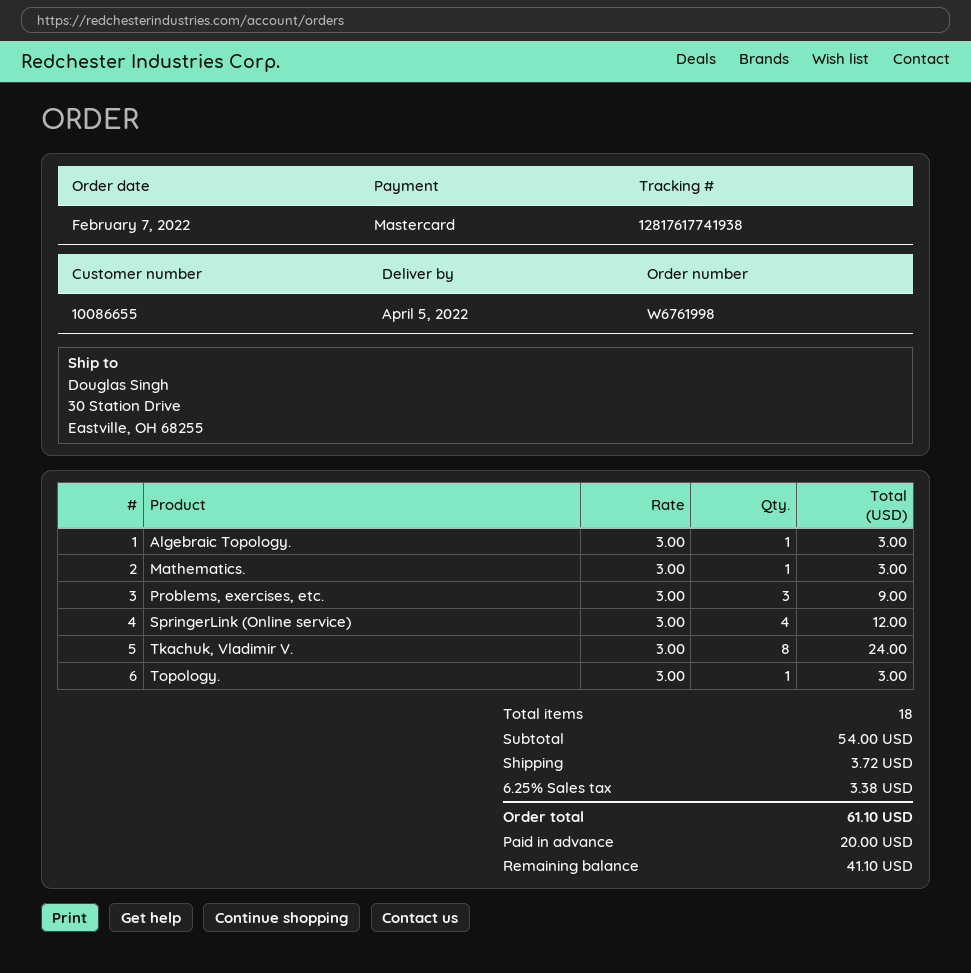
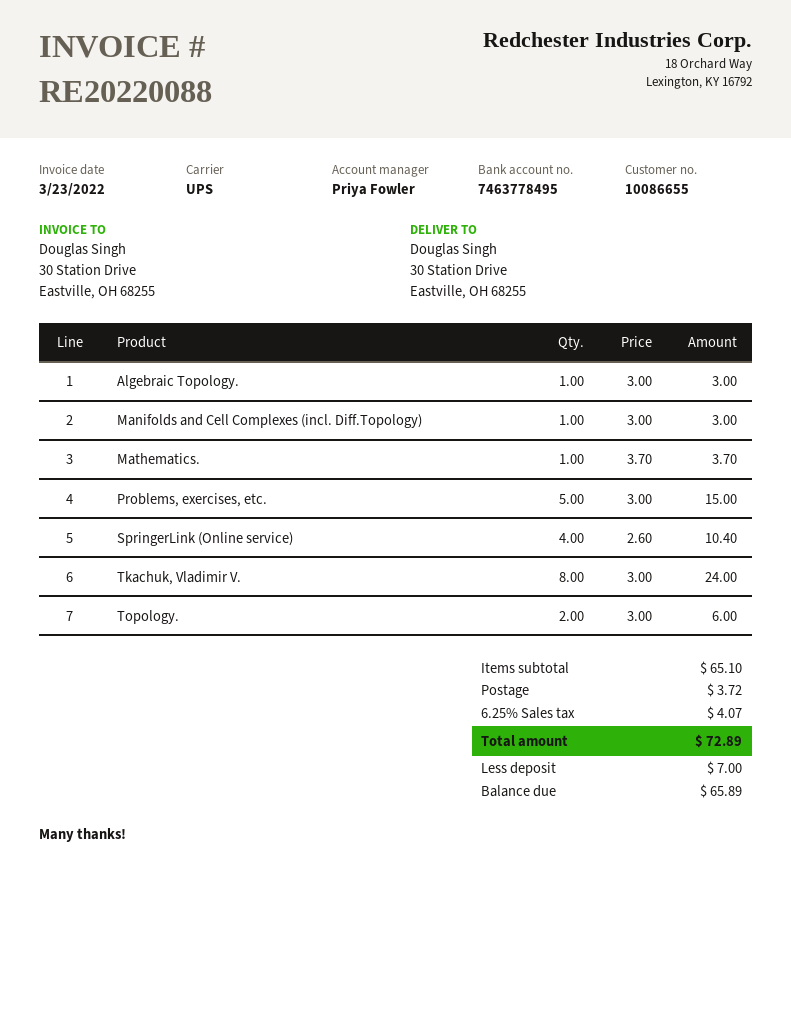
Mathematics.: 1 x 3.00 = 3.00 -> 1 x 3.70 = 3.70
Problems, exercises, etc.: 3 x 3.00 = 9.00 -> 5 x 3.00 = 15.00
SpringerLink (Online service): 4 x 3.00 = 12.00 -> 4 x 2.60 = 10.40
Topology.: 1 x 3.00 = 3.00 -> 2 x 3.00 = 6.00
Manifolds and Cell Complexes (incl. Diff.Topology): none -> 1 x 3.00 = 3.00
subtotal: 54.00 -> 65.10
tax: 6.25% = 3.38 -> 6.25% = 4.07
total: 61.10 -> 72.89
deposit: 20.00 -> 7.00
balance: 41.10 -> 65.89

